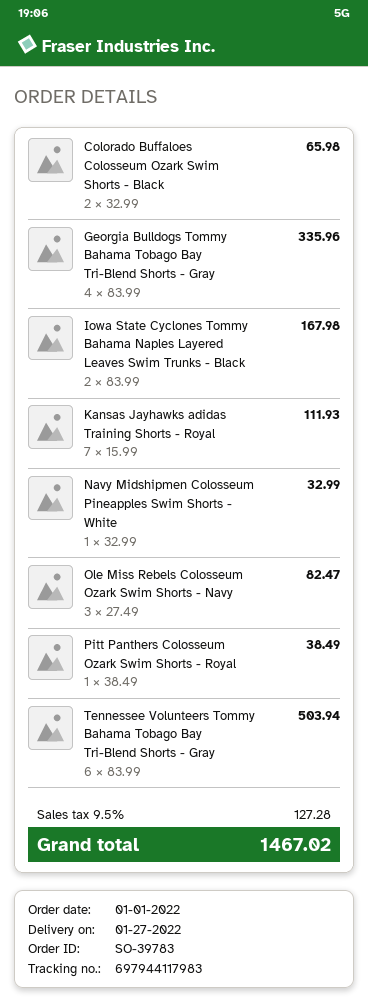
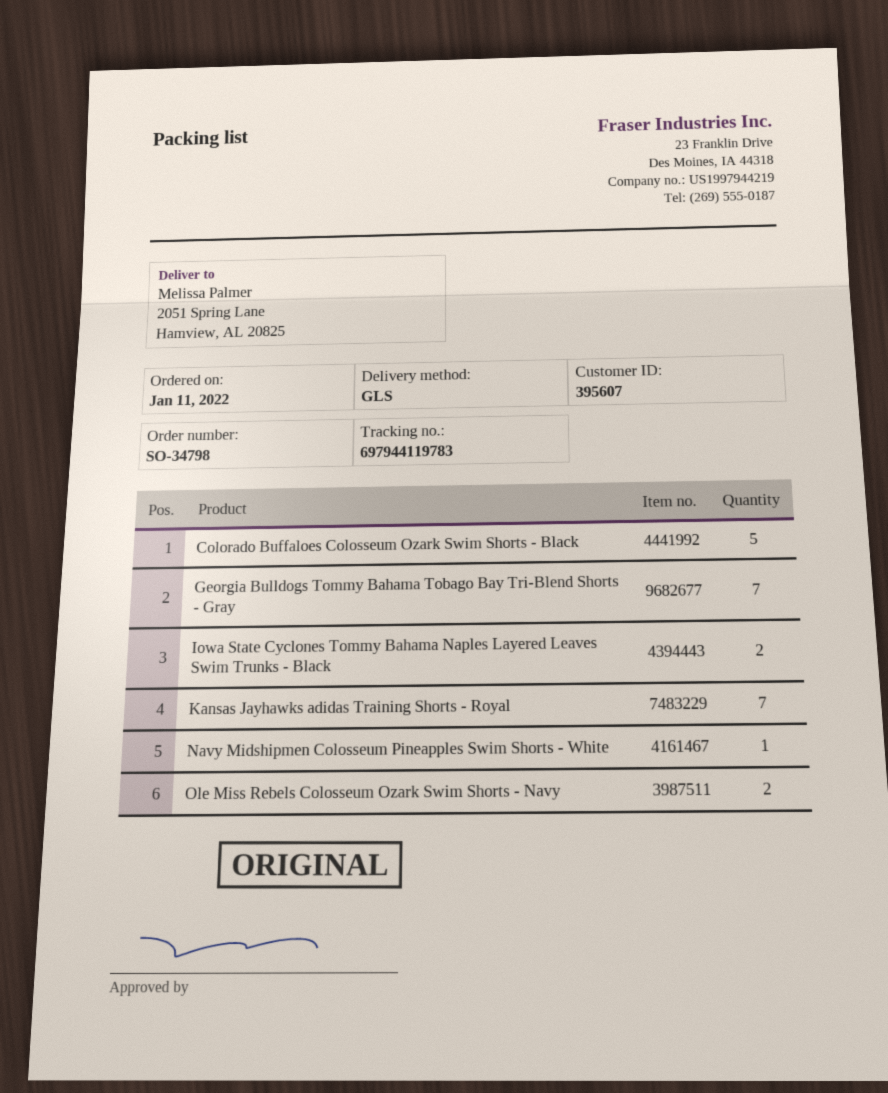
order number: SO-39783 -> SO-34798
order date: 2022-01-01 -> 2022-01-11
tracking number: 697944117983 -> 697944119783
Colorado Buffaloes Colosseum Ozark Swim Shorts - Black: 2 -> 5
Georgia Bulldogs Tommy Bahama Tobago Bay Tri-Blend Shorts - Gray: 4 -> 7
Ole Miss Rebels Colosseum Ozark Swim Shorts - Navy: 3 -> 2
Pitt Panthers Colosseum Ozark Swim Shorts - Royal: 1 -> none
Tennessee Volunteers Tommy Bahama Tobago Bay Tri-Blend Shorts - Gray: 6 -> none

